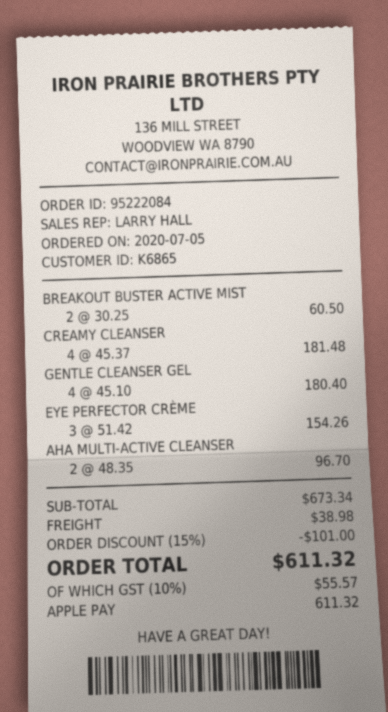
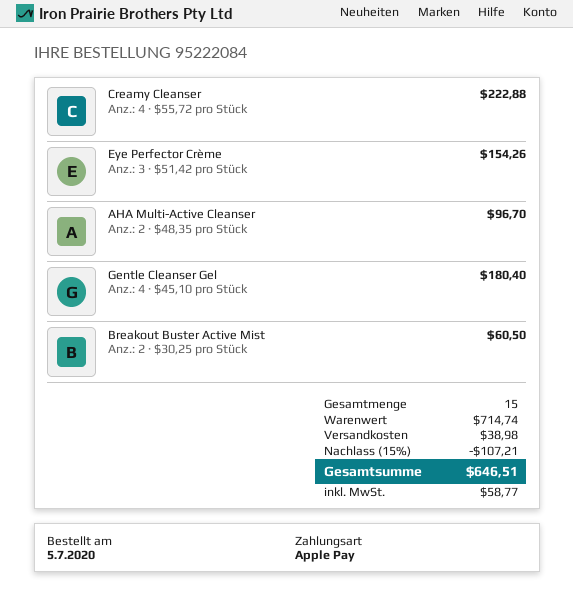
CREAMY CLEANSER: 4 x 45.37 = 181.48 -> 4 x 55.72 = 222.88
subtotal: 673.34 -> 714.74
discount: 15% = 101.00 -> 15% = 107.21
tax: 55.57 -> 58.77
total: 611.32 -> 646.51

